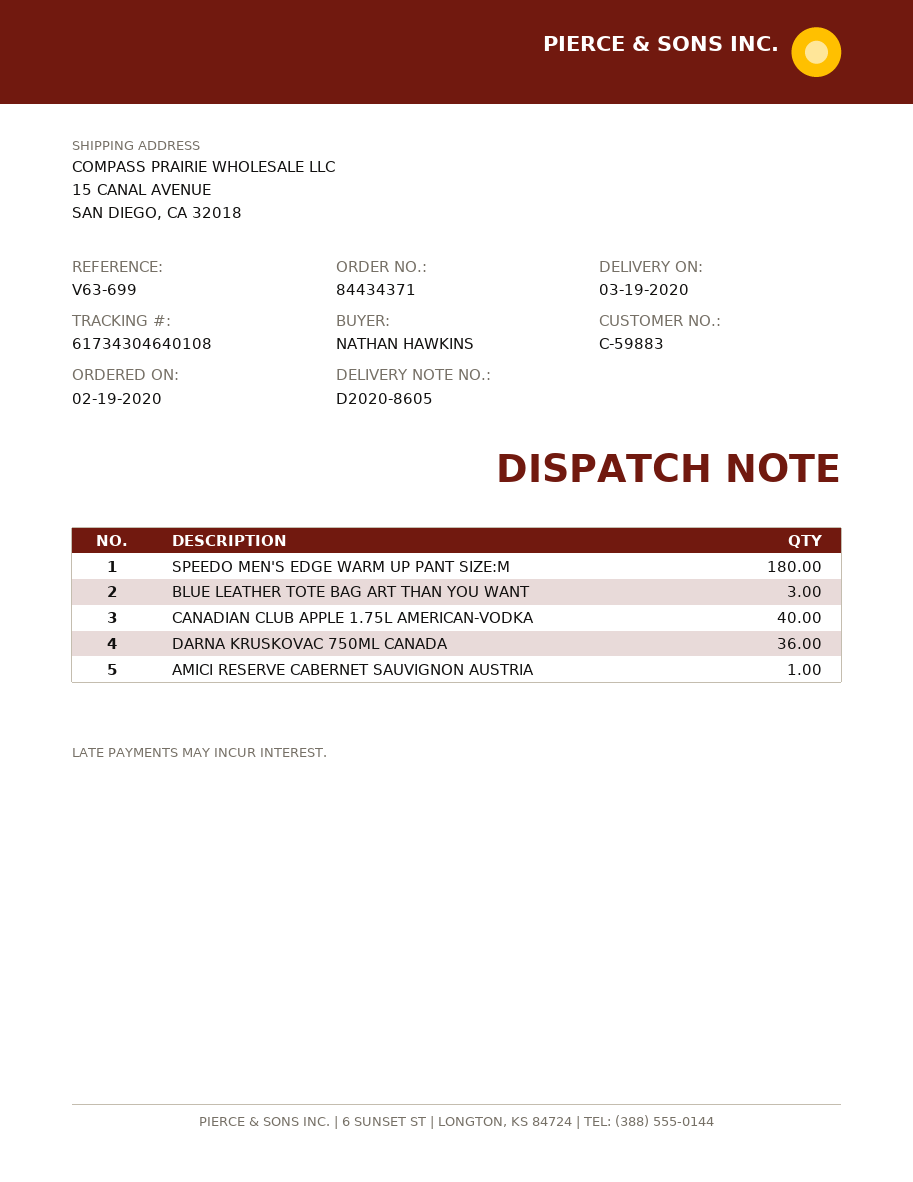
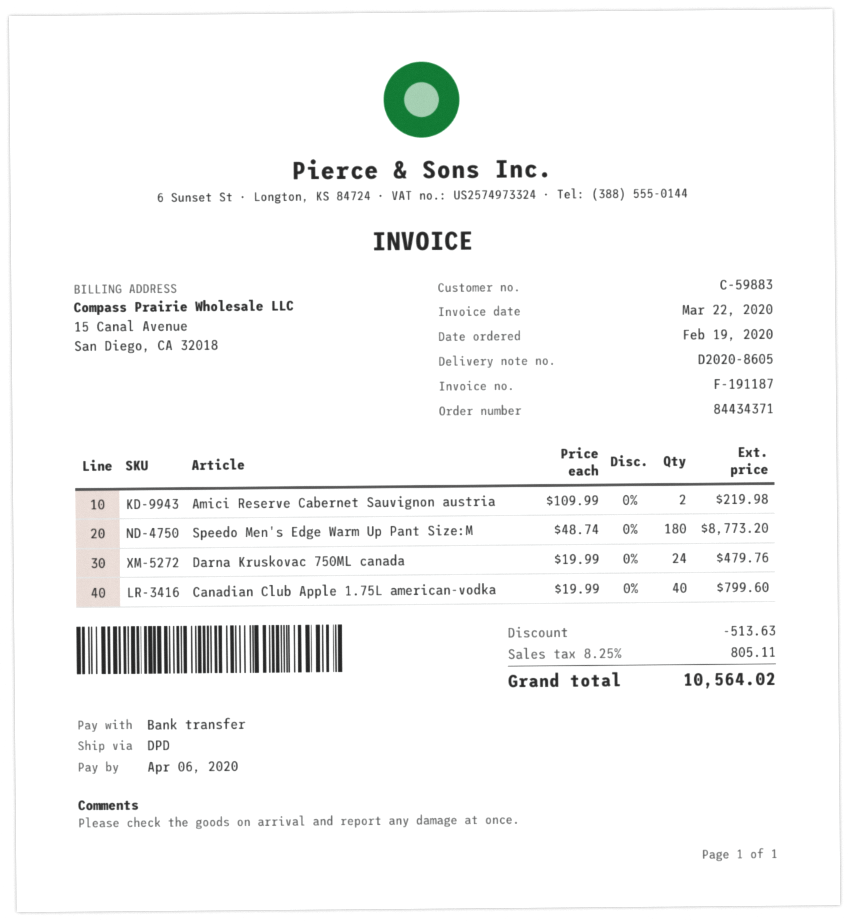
BLUE LEATHER TOTE BAG ART THAN YOU WANT: 3 -> none
DARNA KRUSKOVAC 750ML CANADA: 36 -> 24
AMICI RESERVE CABERNET SAUVIGNON AUSTRIA: 1 -> 2

